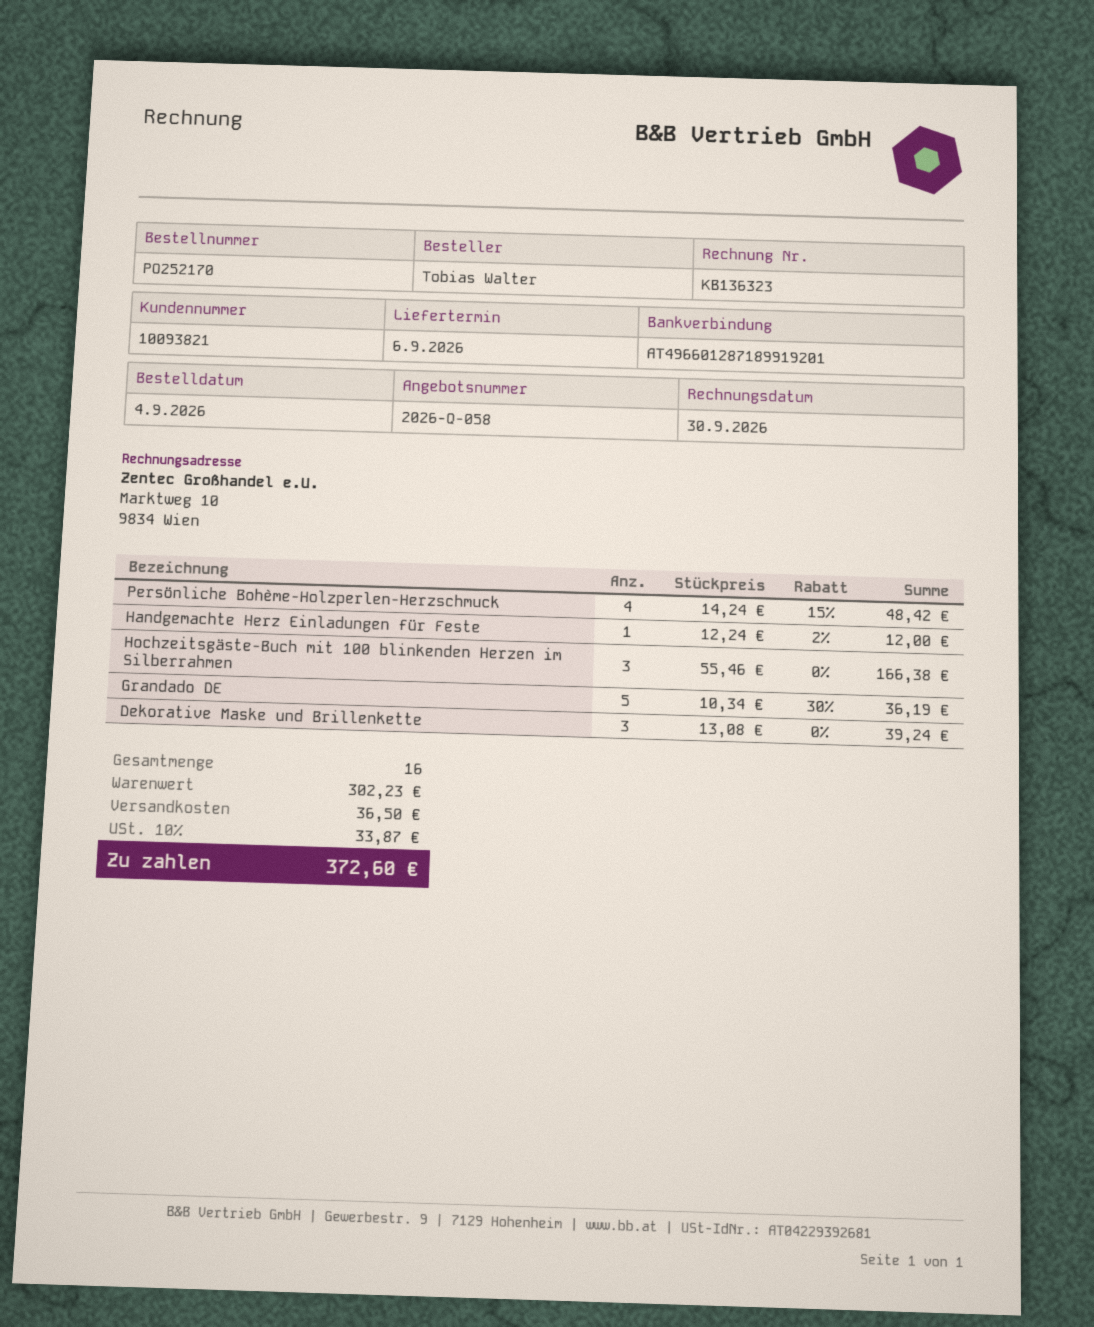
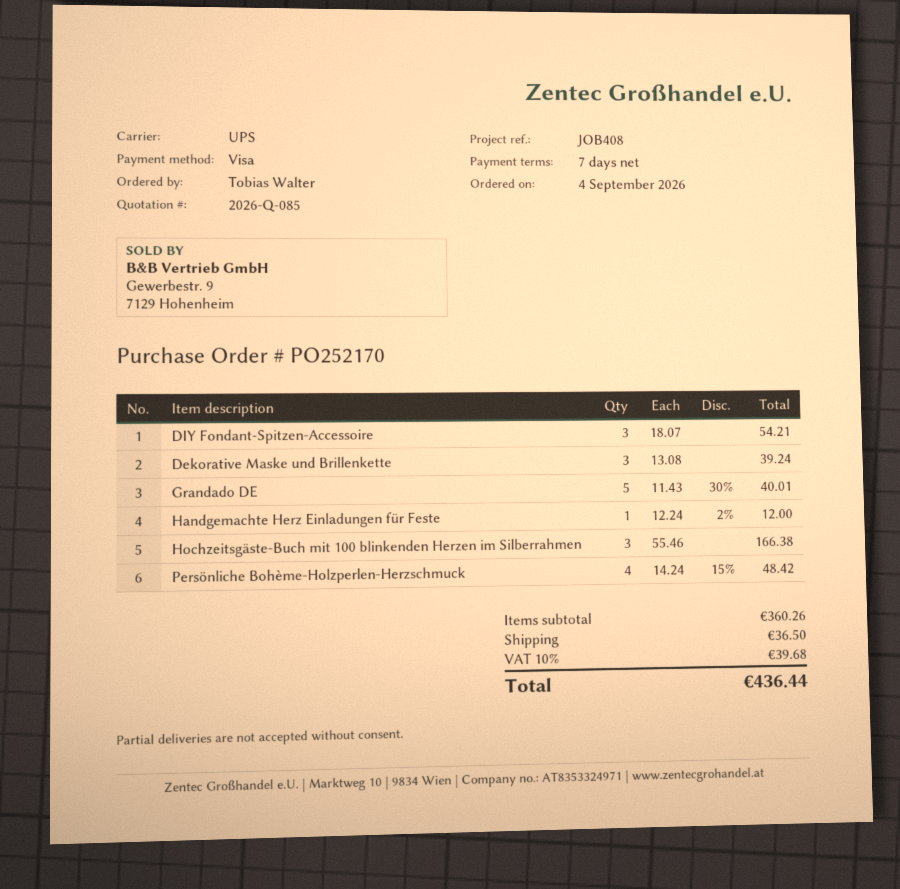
quote number: 2026-Q-058 -> 2026-Q-085
Grandado DE: 5 x 10.34 - 30% = 36.19 -> 5 x 11.43 - 30% = 40.01
DIY Fondant-Spitzen-Accessoire: none -> 3 x 18.07 = 54.21
subtotal: 302.23 -> 360.26
tax: 10% = 33.87 -> 10% = 39.68
total: 372.60 -> 436.44

